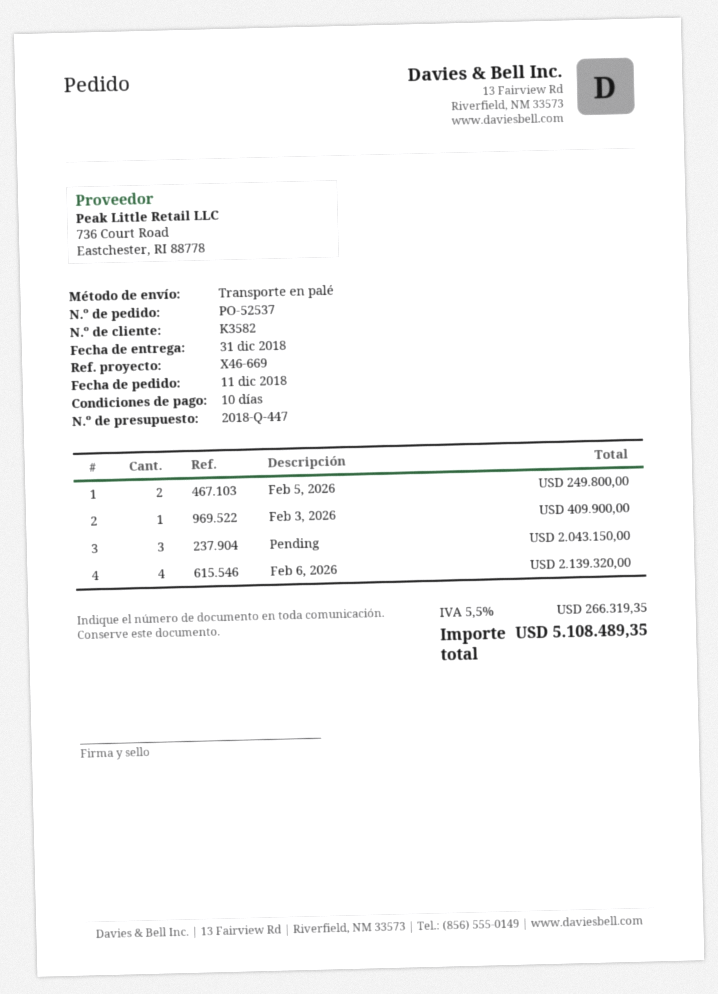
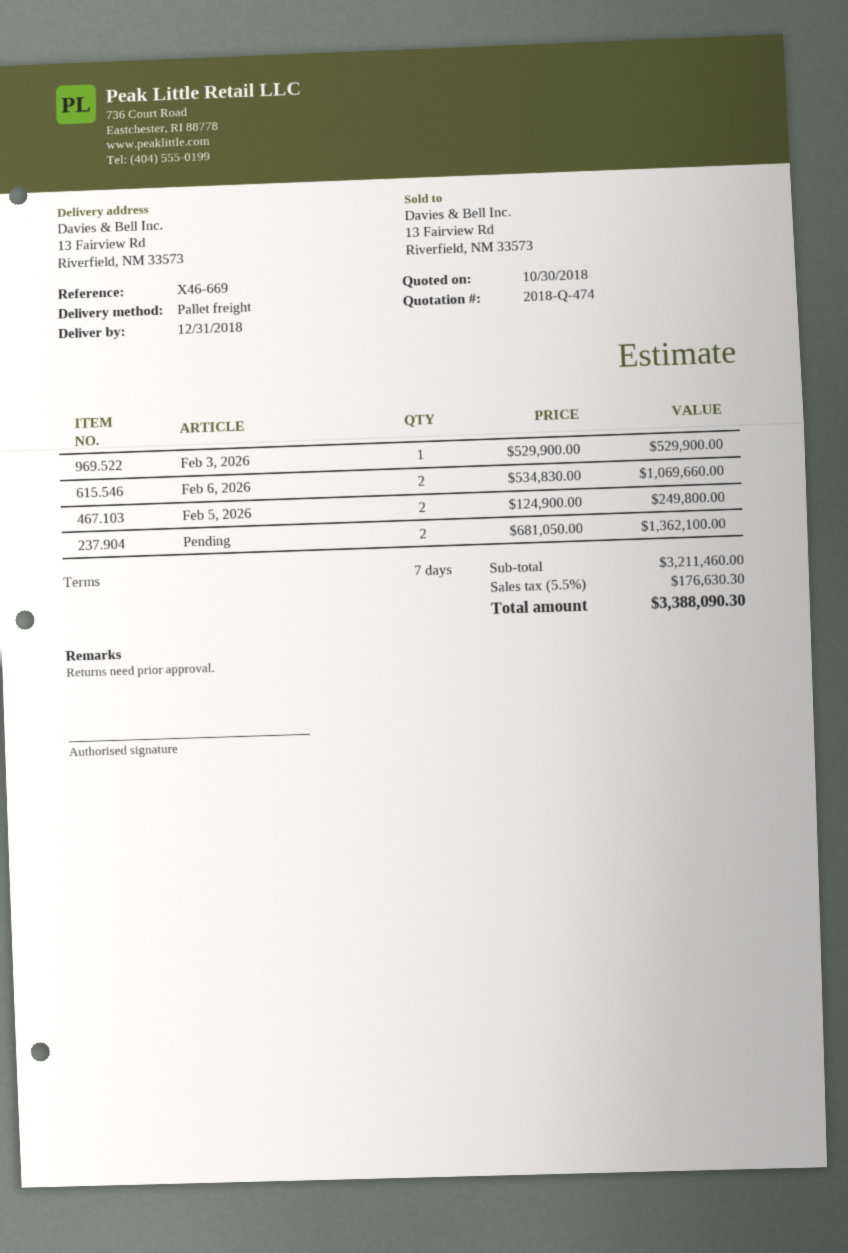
quote number: 2018-Q-447 -> 2018-Q-474
payment terms: 10 days -> 7 days
Feb 3, 2026: 1 for 409900.00 -> 1 for 529900.00
Pending: 3 for 2043150.00 -> 2 for 1362100.00
Feb 6, 2026: 4 for 2139320.00 -> 2 for 1069660.00
tax: 5.5% = 266319.35 -> 5.5% = 176630.30
total: 5108489.35 -> 3388090.30

